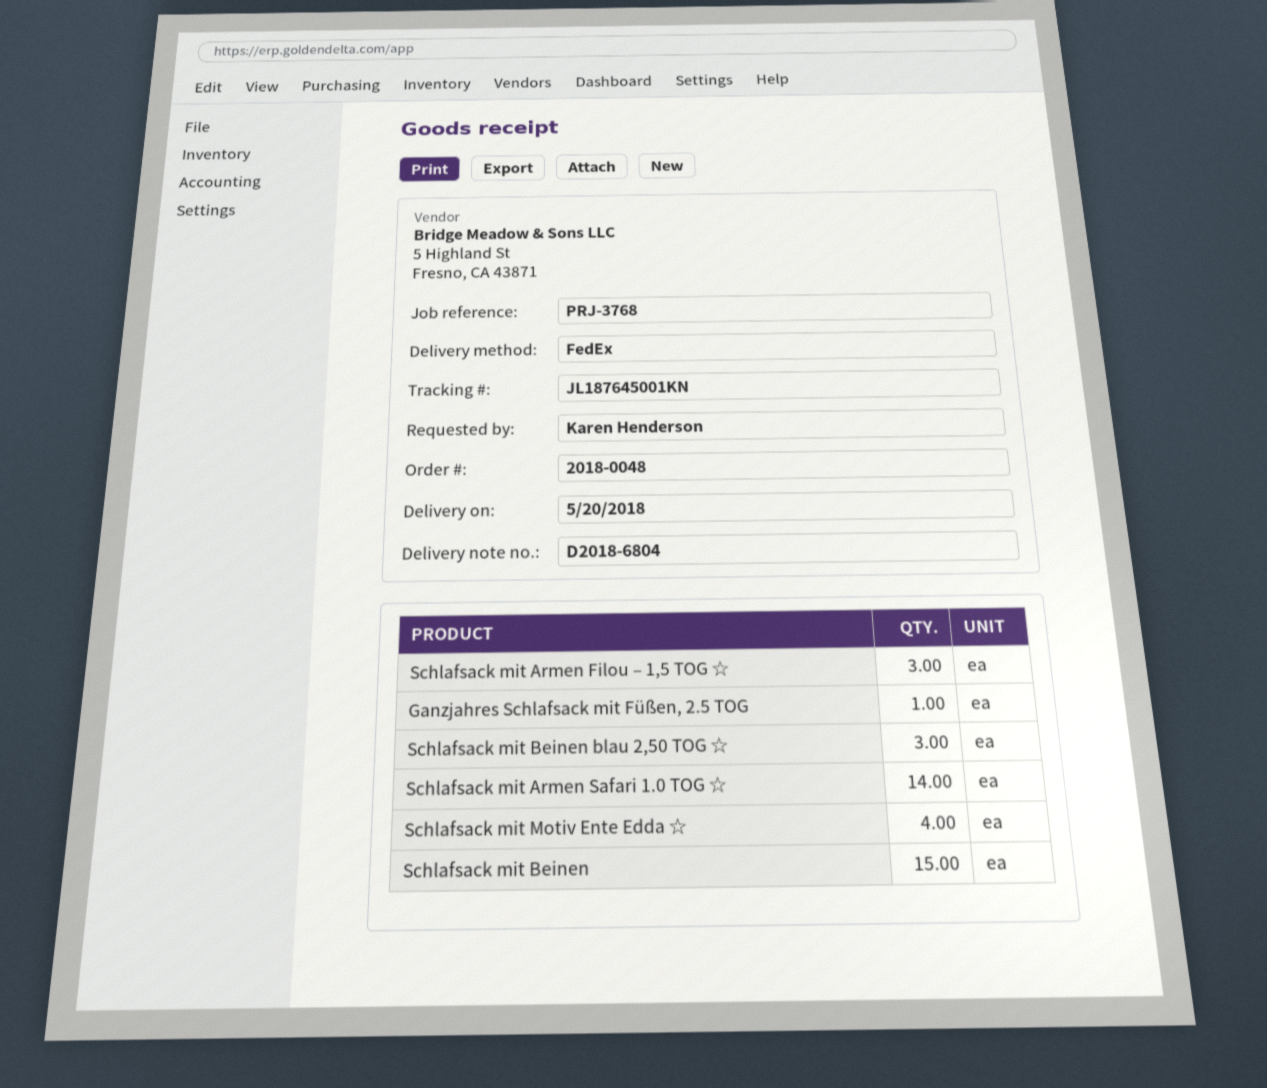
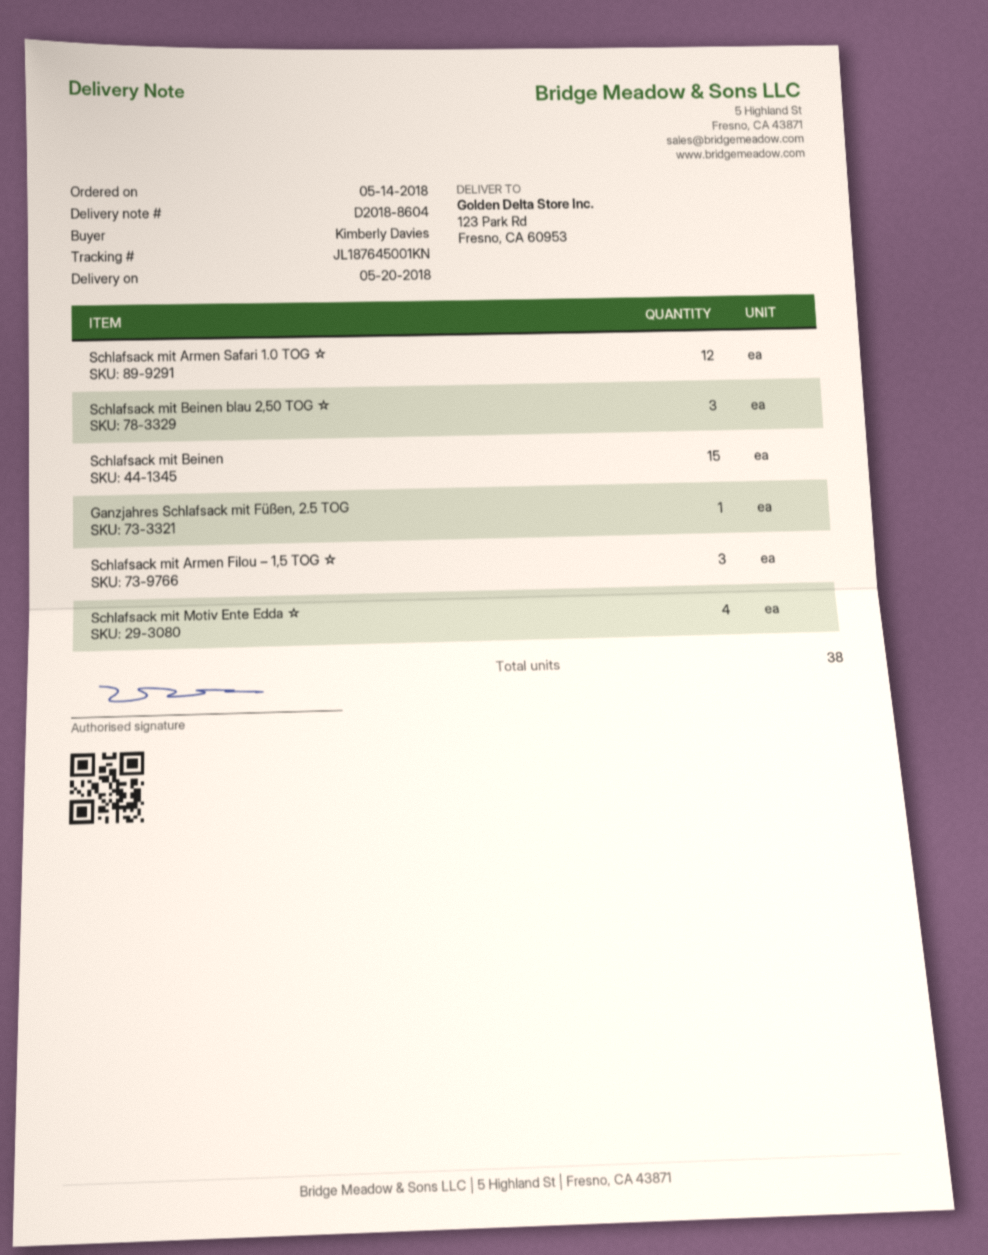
delivery note number: D2018-6804 -> D2018-8604
ordered by: Karen Henderson -> Kimberly Davies
Schlafsack mit Armen Safari 1.0 TOG ☆: 14 -> 12

